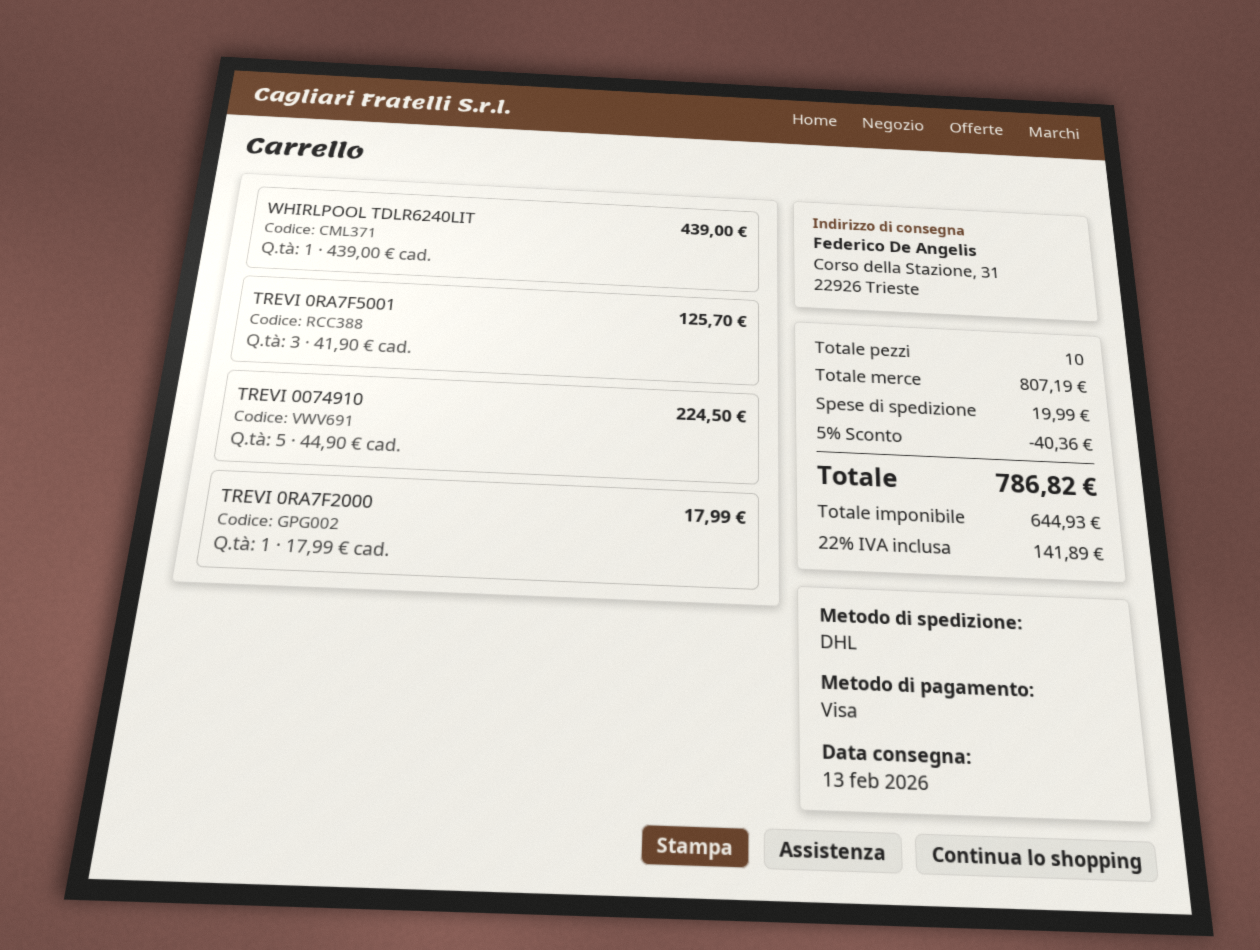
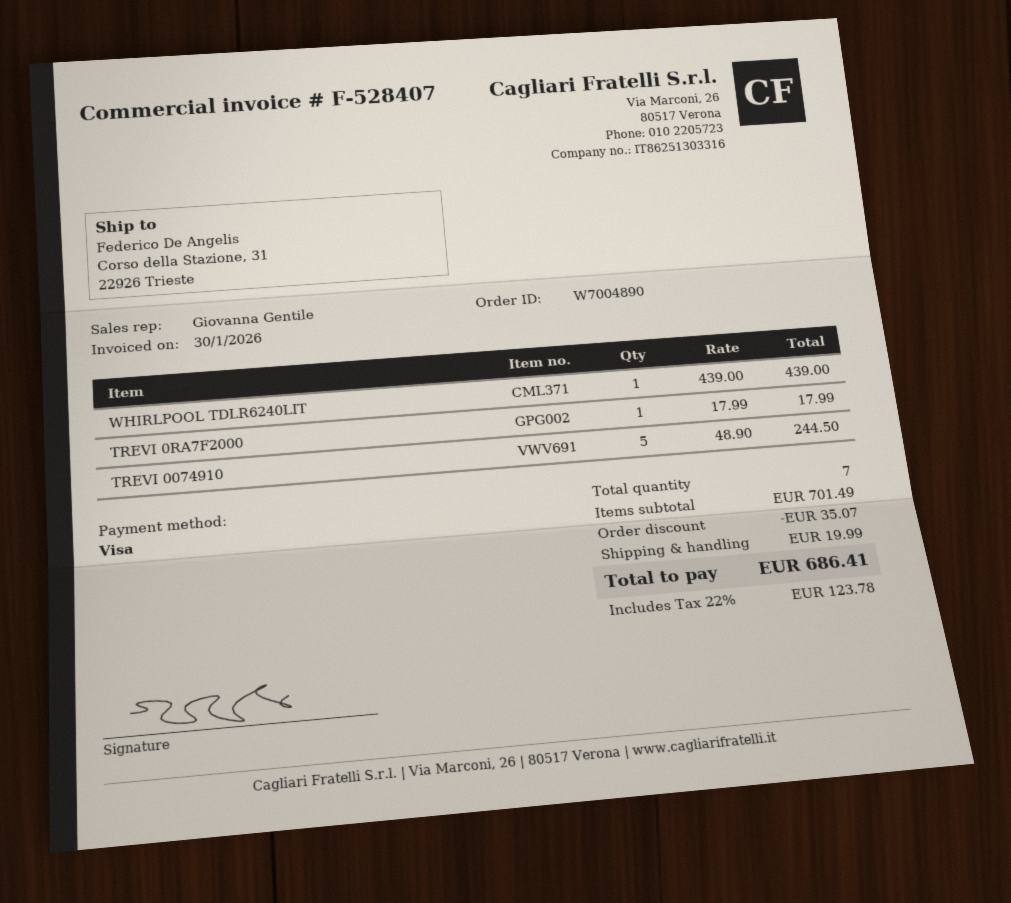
TREVI 0RA7F5001: 3 x 41.90 = 125.70 -> none
TREVI 0074910: 5 x 44.90 = 224.50 -> 5 x 48.90 = 244.50
total quantity: 10 -> 7
subtotal: 807.19 -> 701.49
discount: 40.36 -> 35.07
tax: 22% = 141.89 -> 22% = 123.78
total: 786.82 -> 686.41

